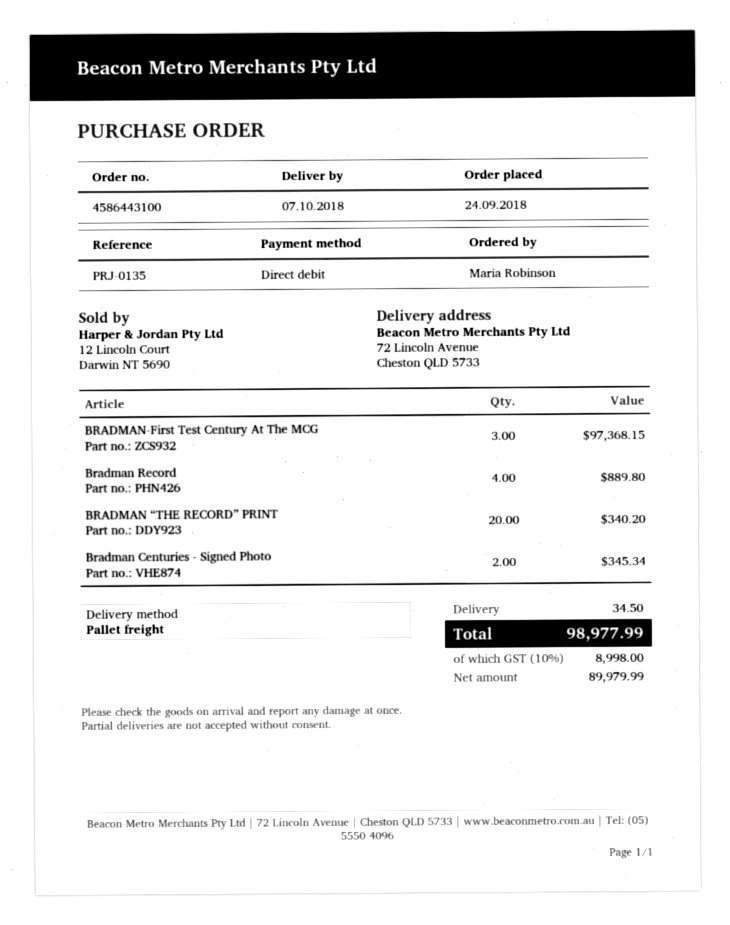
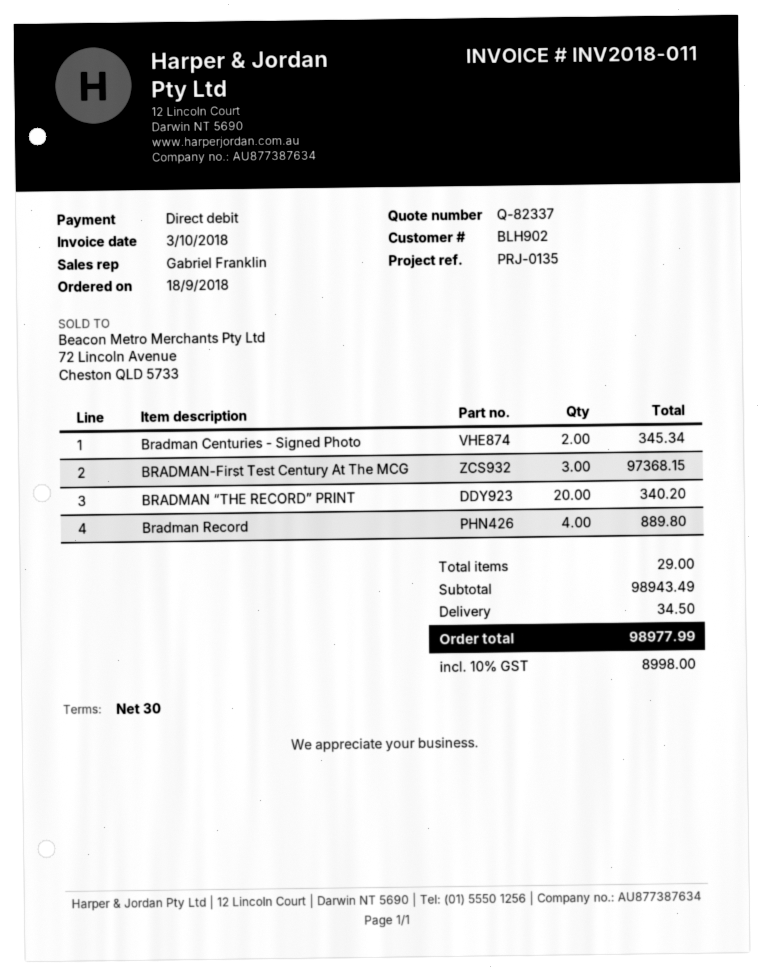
order date: 2018-09-24 -> 2018-09-18

